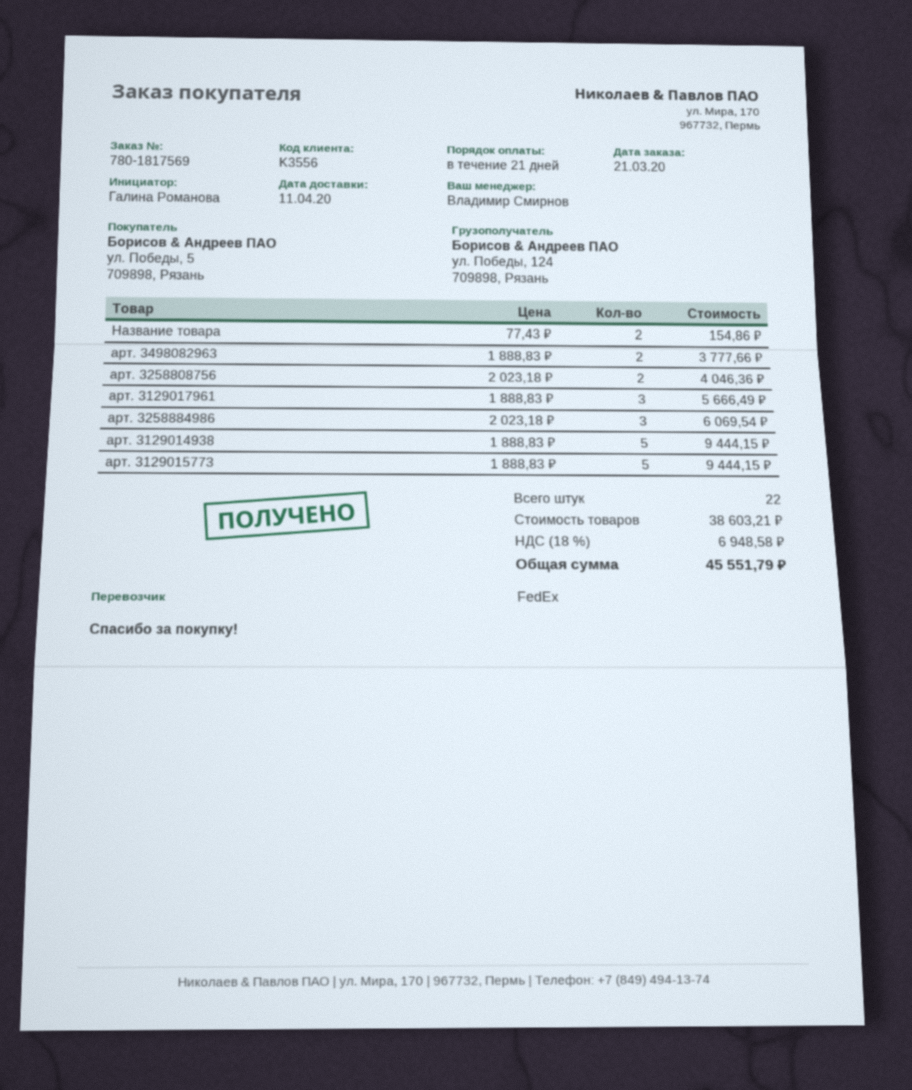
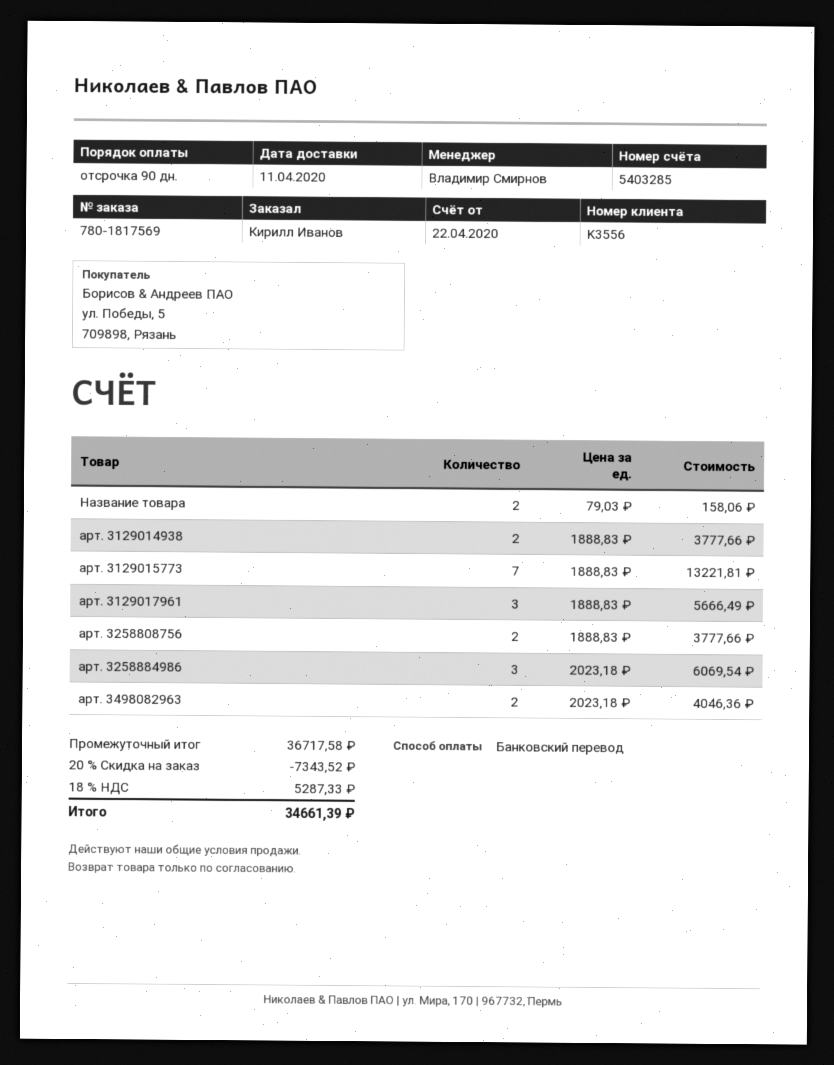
payment terms: 21 days -> 90 days
ordered by: Галина Романова -> Кирилл Иванов
Название товара: 2 x 77.43 = 154.86 -> 2 x 79.03 = 158.06
арт. 3498082963: 2 x 1888.83 = 3777.66 -> 2 x 2023.18 = 4046.36
арт. 3258808756: 2 x 2023.18 = 4046.36 -> 2 x 1888.83 = 3777.66
арт. 3129014938: 5 x 1888.83 = 9444.15 -> 2 x 1888.83 = 3777.66
арт. 3129015773: 5 x 1888.83 = 9444.15 -> 7 x 1888.83 = 13221.81
subtotal: 38603.21 -> 36717.58
discount: none -> 20% = 7343.52
tax: 18% = 6948.58 -> 18% = 5287.33
total: 45551.79 -> 34661.39

